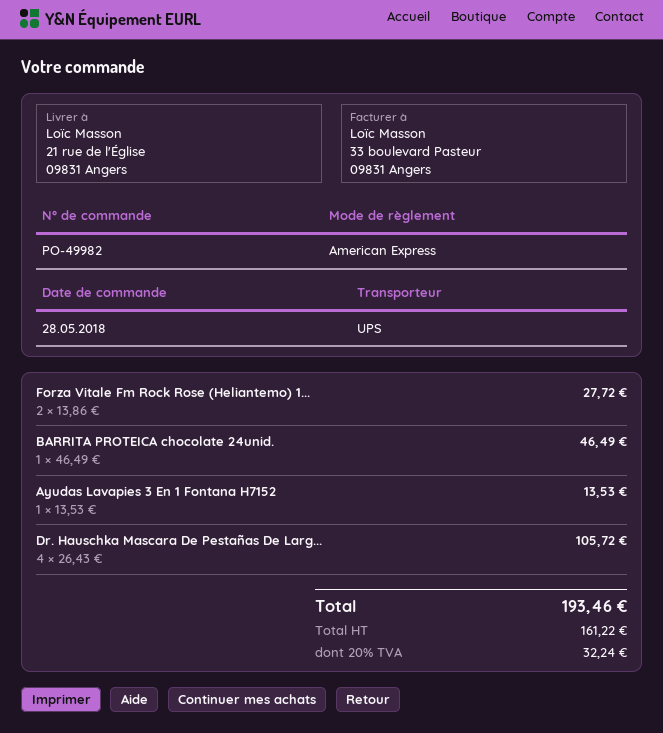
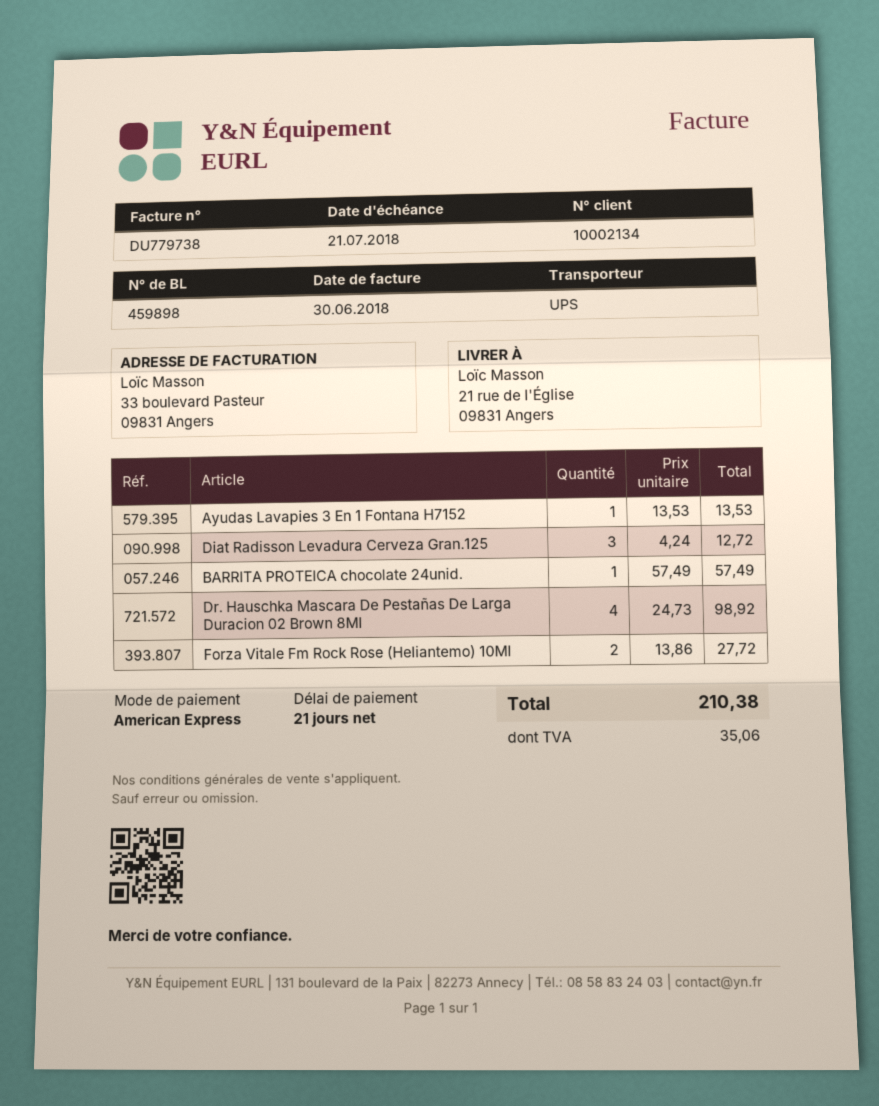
BARRITA PROTEICA chocolate 24unid.: 1 x 46.49 = 46.49 -> 1 x 57.49 = 57.49
Dr. Hauschka Mascara De Pestañas De Larg...: 4 x 26.43 = 105.72 -> 4 x 24.73 = 98.92
Diat Radisson Levadura Cerveza Gran.125: none -> 3 x 4.24 = 12.72
tax: 32.24 -> 35.06
total: 193.46 -> 210.38

